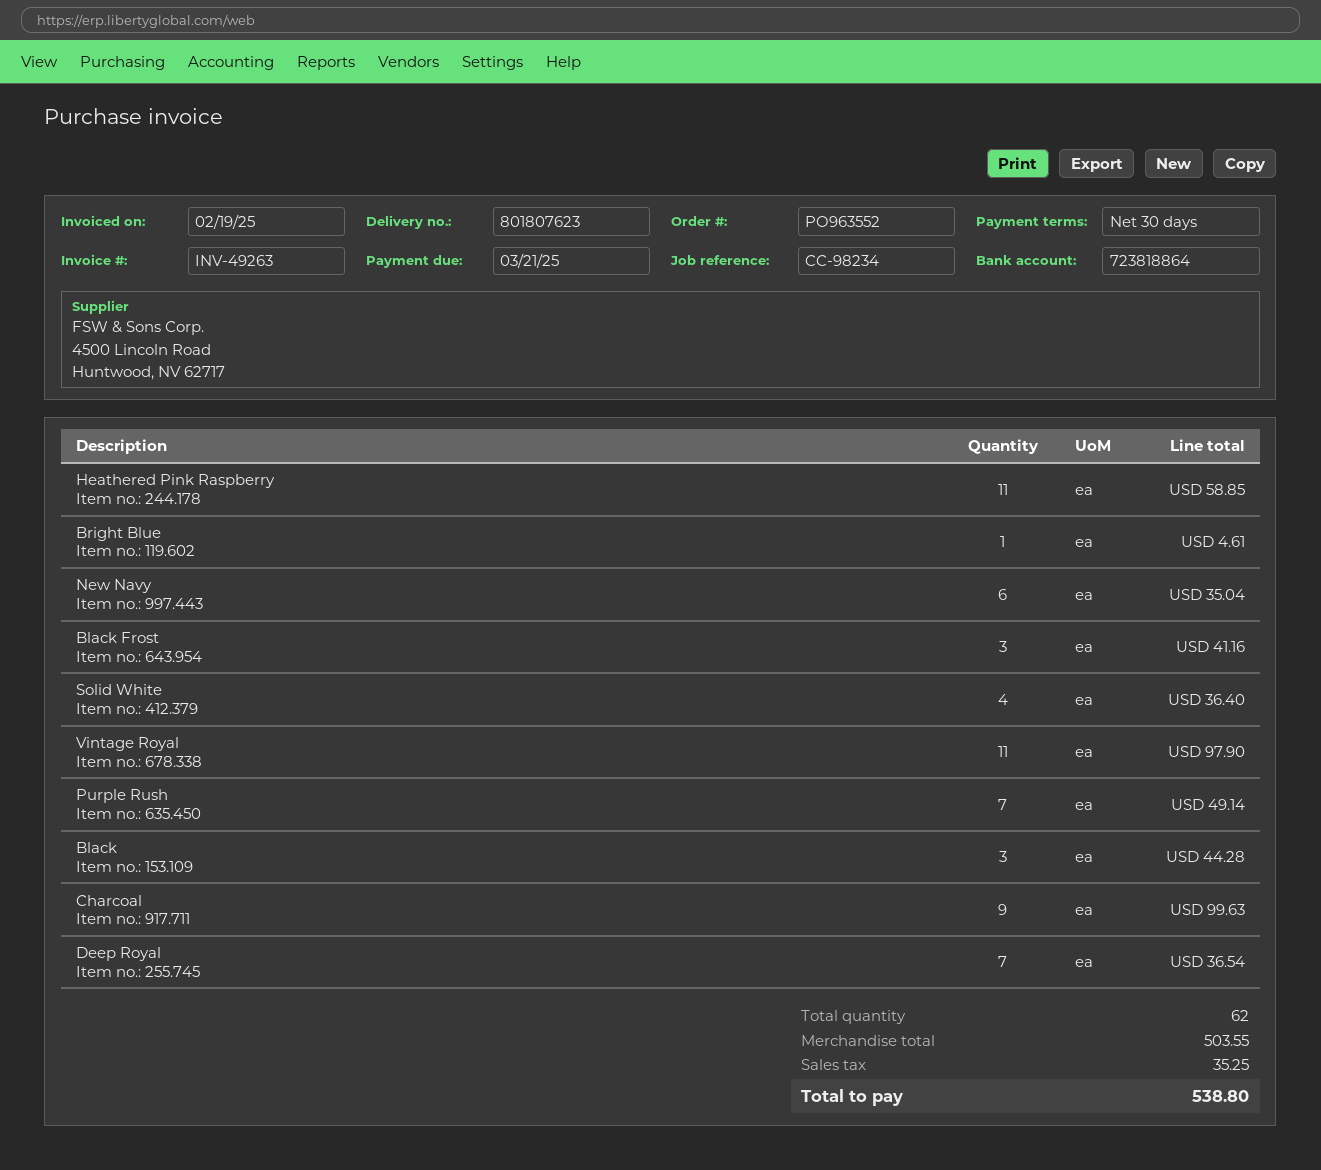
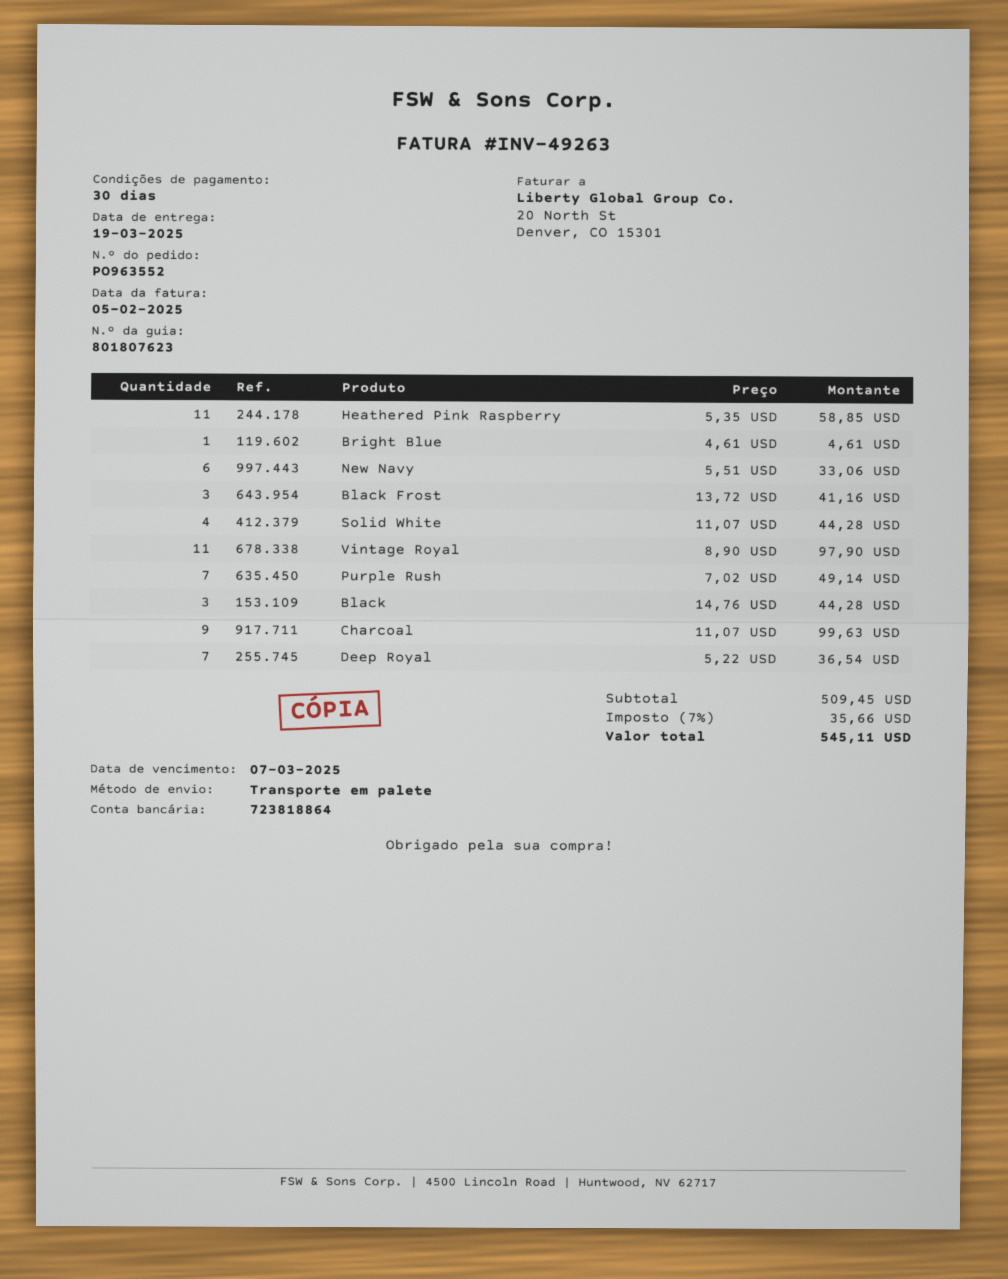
invoice date: 2025-02-19 -> 2025-02-05
due date: 2025-03-21 -> 2025-03-07
New Navy: 6 for 35.04 -> 6 for 33.06
Solid White: 4 for 36.40 -> 4 for 44.28
subtotal: 503.55 -> 509.45
tax: 35.25 -> 35.66
total: 538.80 -> 545.11

